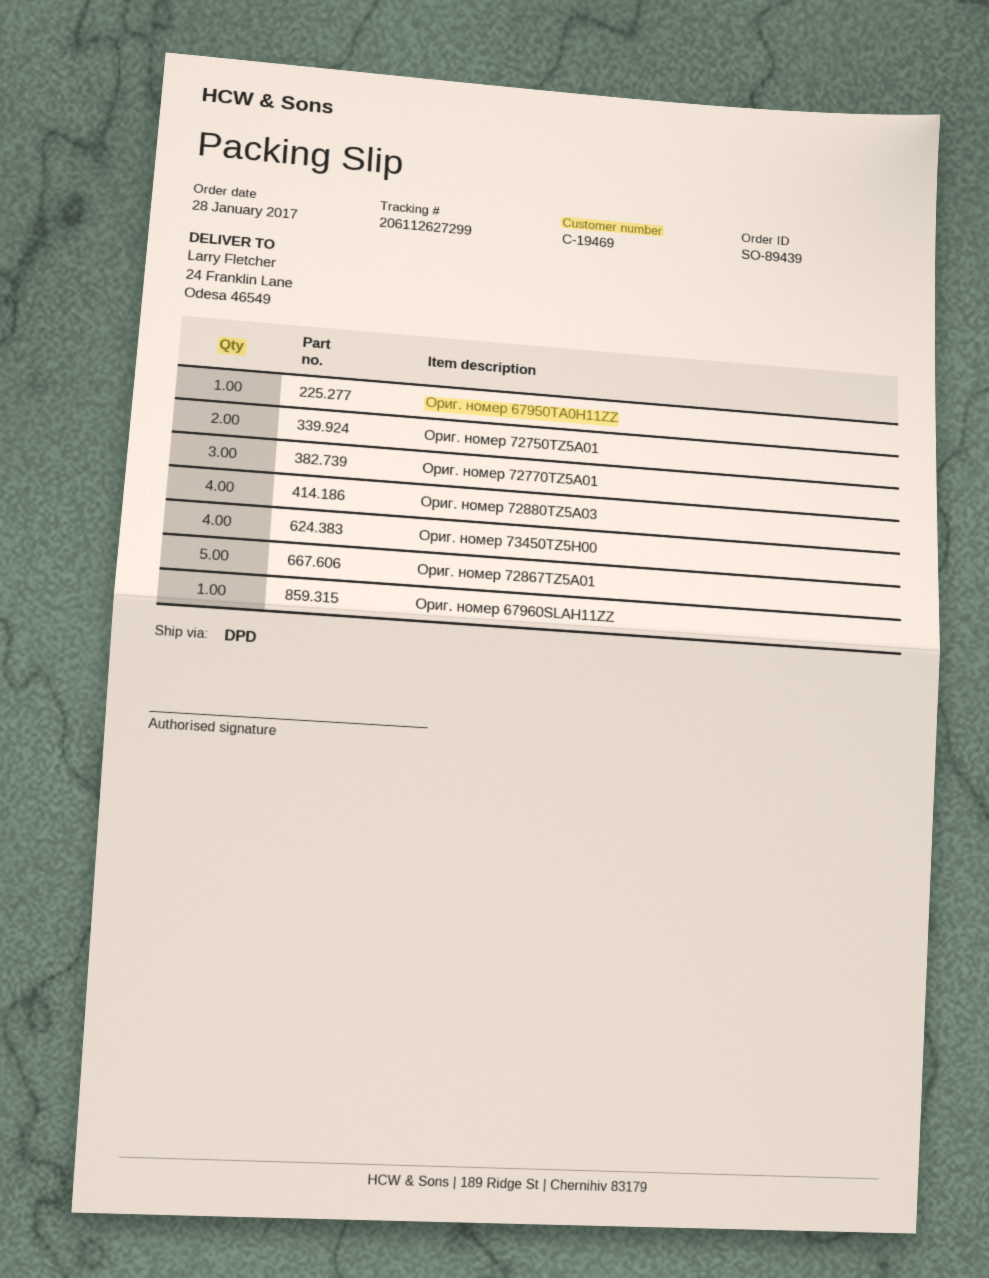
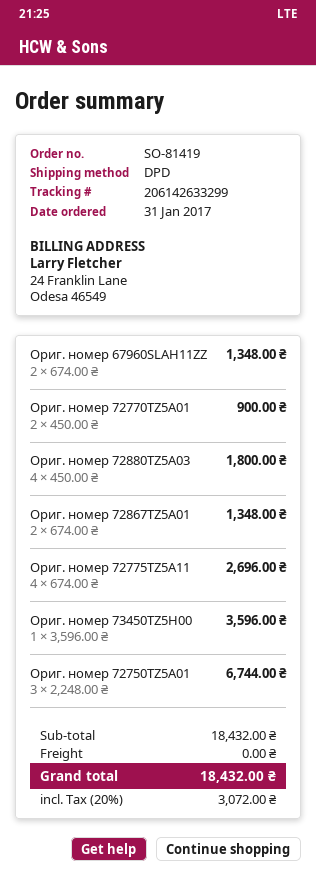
order number: SO-89439 -> SO-81419
order date: 2017-01-28 -> 2017-01-31
tracking number: 206112627299 -> 206142633299
Ориг. номер 67950TA0H11ZZ: 1 -> none
Ориг. номер 72750TZ5A01: 2 -> 3
Ориг. номер 72770TZ5A01: 3 -> 2
Ориг. номер 73450TZ5H00: 4 -> 1
Ориг. номер 72867TZ5A01: 5 -> 2
Ориг. номер 67960SLAH11ZZ: 1 -> 2
Ориг. номер 72775TZ5A11: none -> 4

